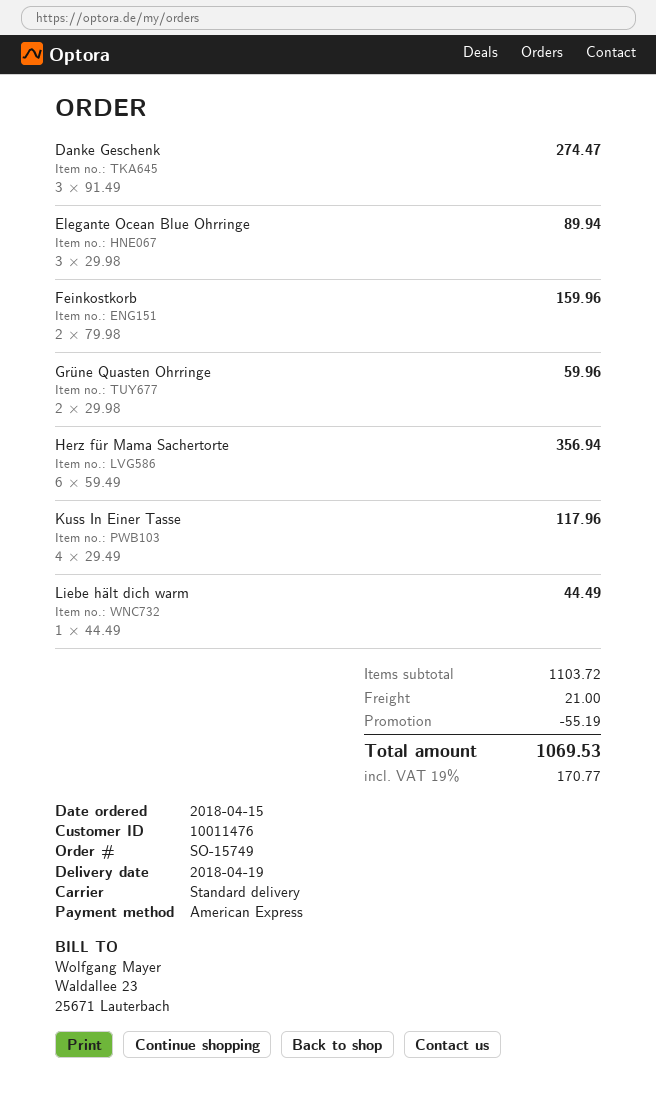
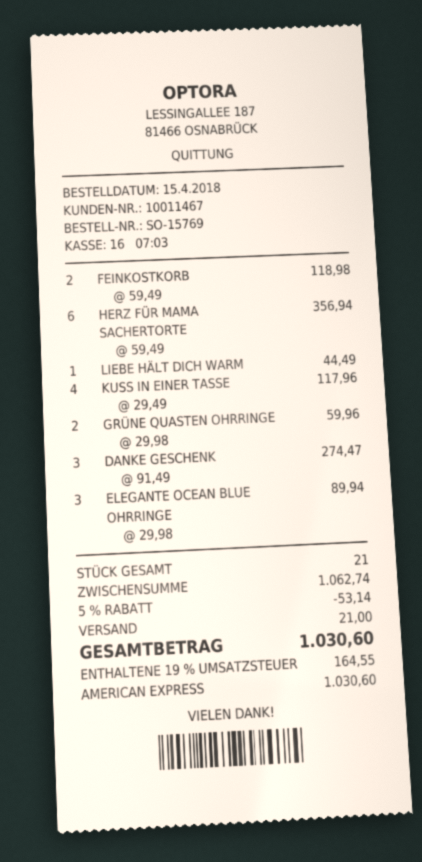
order number: SO-15749 -> SO-15769
customer number: 10011476 -> 10011467
Feinkostkorb: 2 x 79.98 = 159.96 -> 2 x 59.49 = 118.98
subtotal: 1103.72 -> 1062.74
discount: 55.19 -> 53.14
tax: 19% = 170.77 -> 19% = 164.55
total: 1069.53 -> 1030.60

